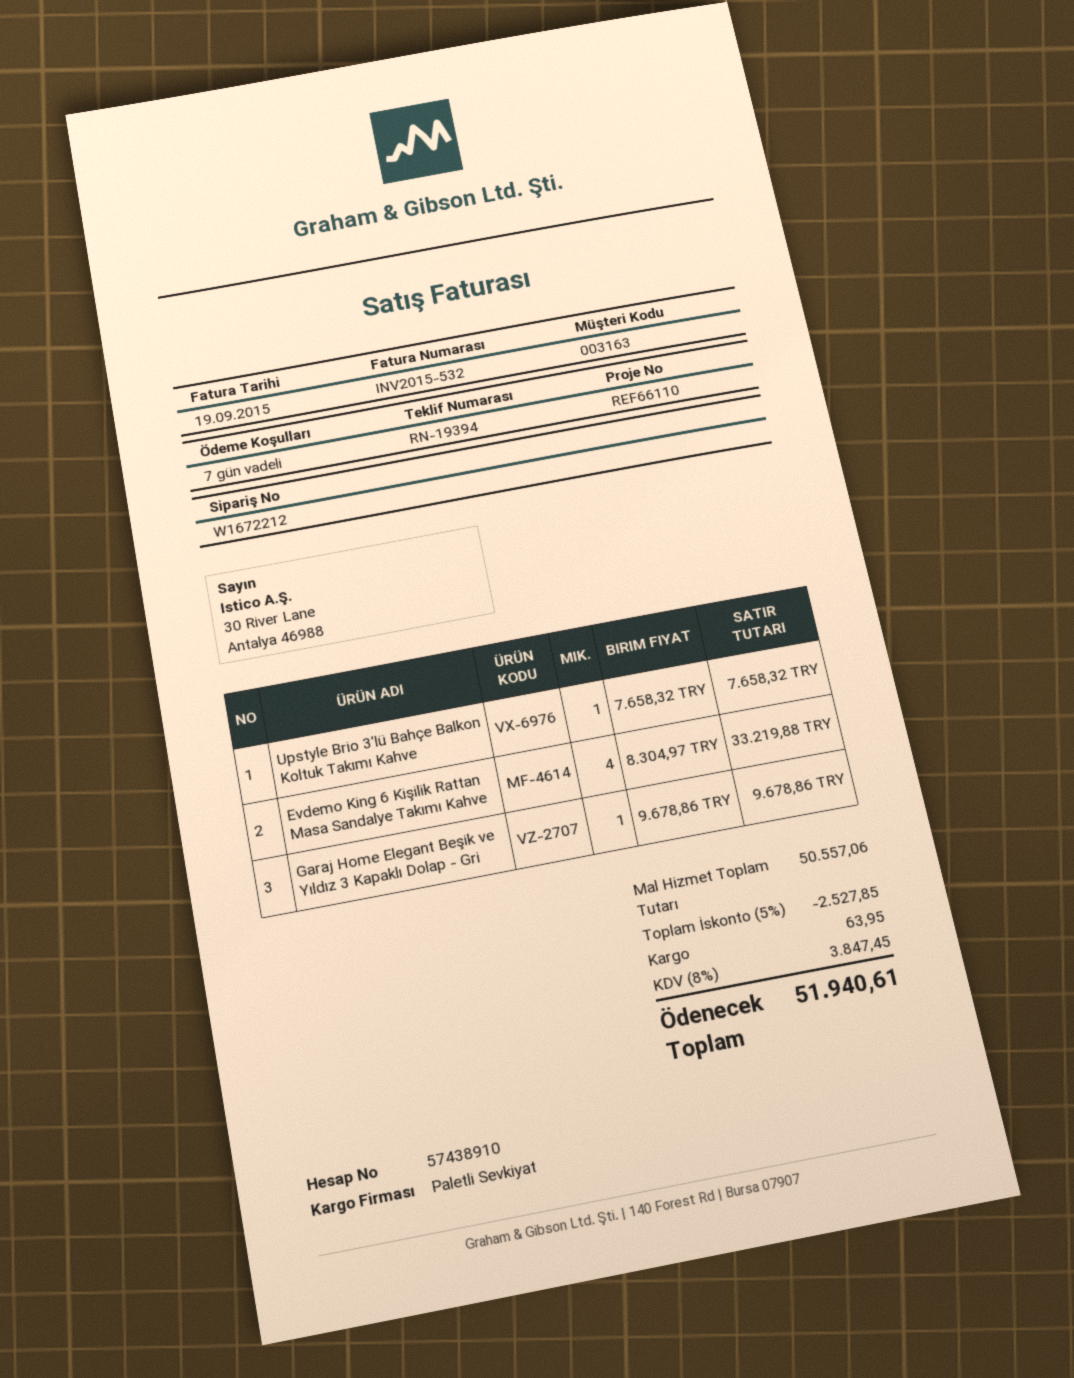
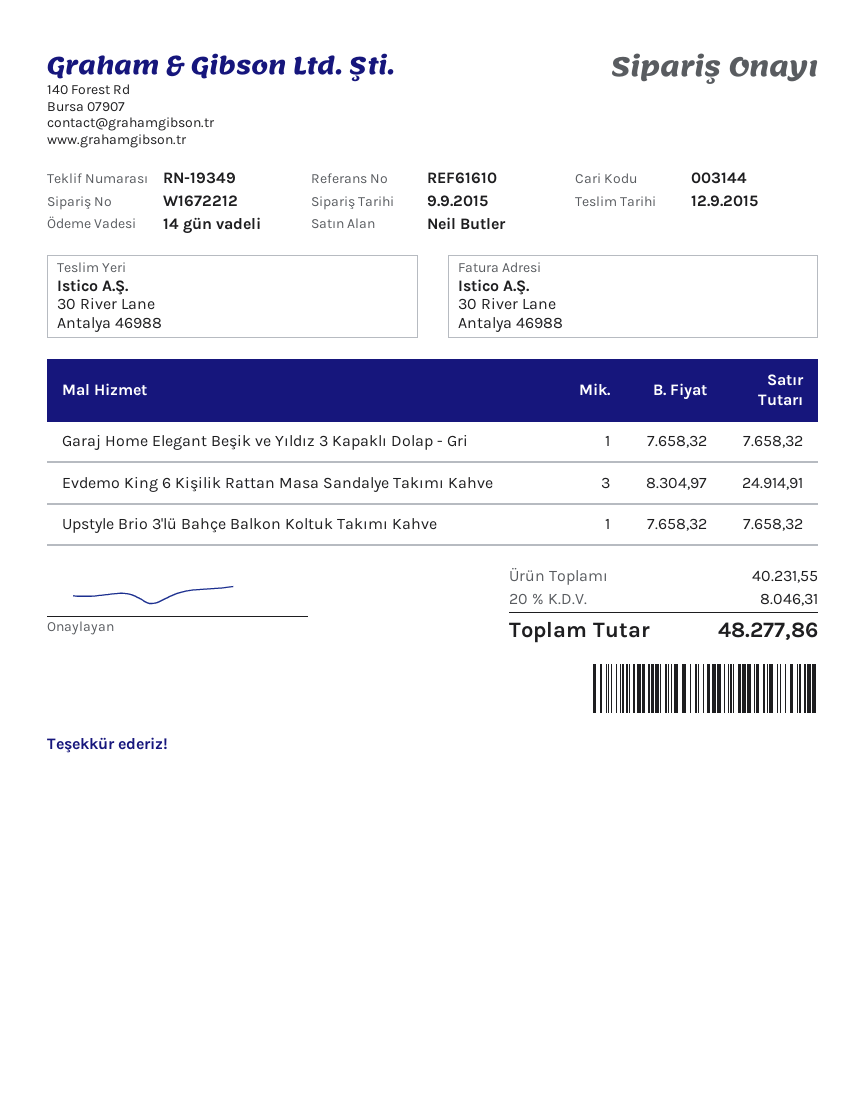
quote number: RN-19394 -> RN-19349
payment terms: 7 days -> 14 days
customer number: 003163 -> 003144
reference: REF66110 -> REF61610
Evdemo King 6 Kişilik Rattan Masa Sandalye Takımı Kahve: 4 x 8304.97 = 33219.88 -> 3 x 8304.97 = 24914.91
Garaj Home Elegant Beşik ve Yıldız 3 Kapaklı Dolap - Gri: 1 x 9678.86 = 9678.86 -> 1 x 7658.32 = 7658.32
subtotal: 50557.06 -> 40231.55
discount: 5% = 2527.85 -> none
shipping: 63.95 -> none
tax: 8% = 3847.45 -> 20% = 8046.31
total: 51940.61 -> 48277.86

